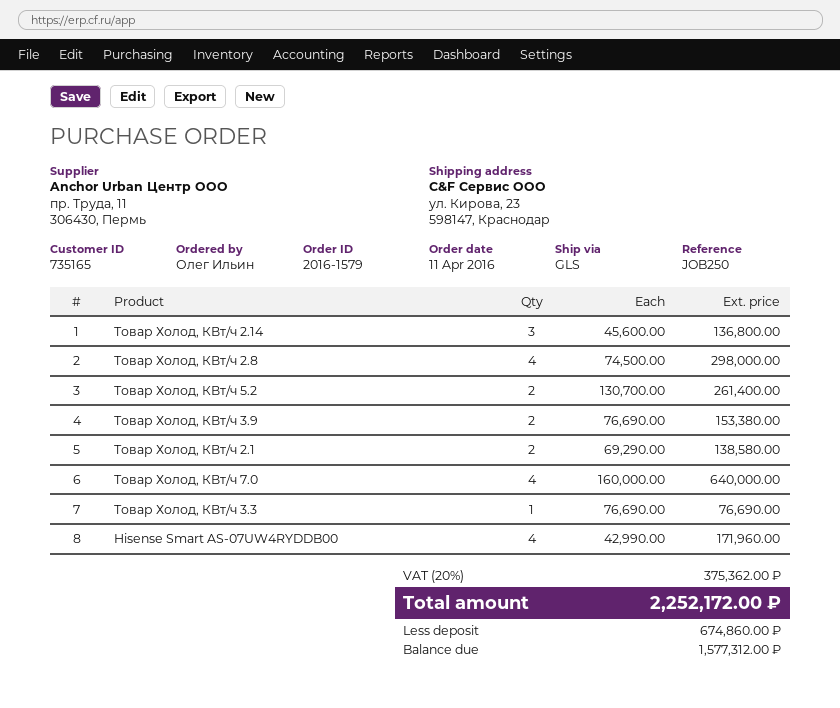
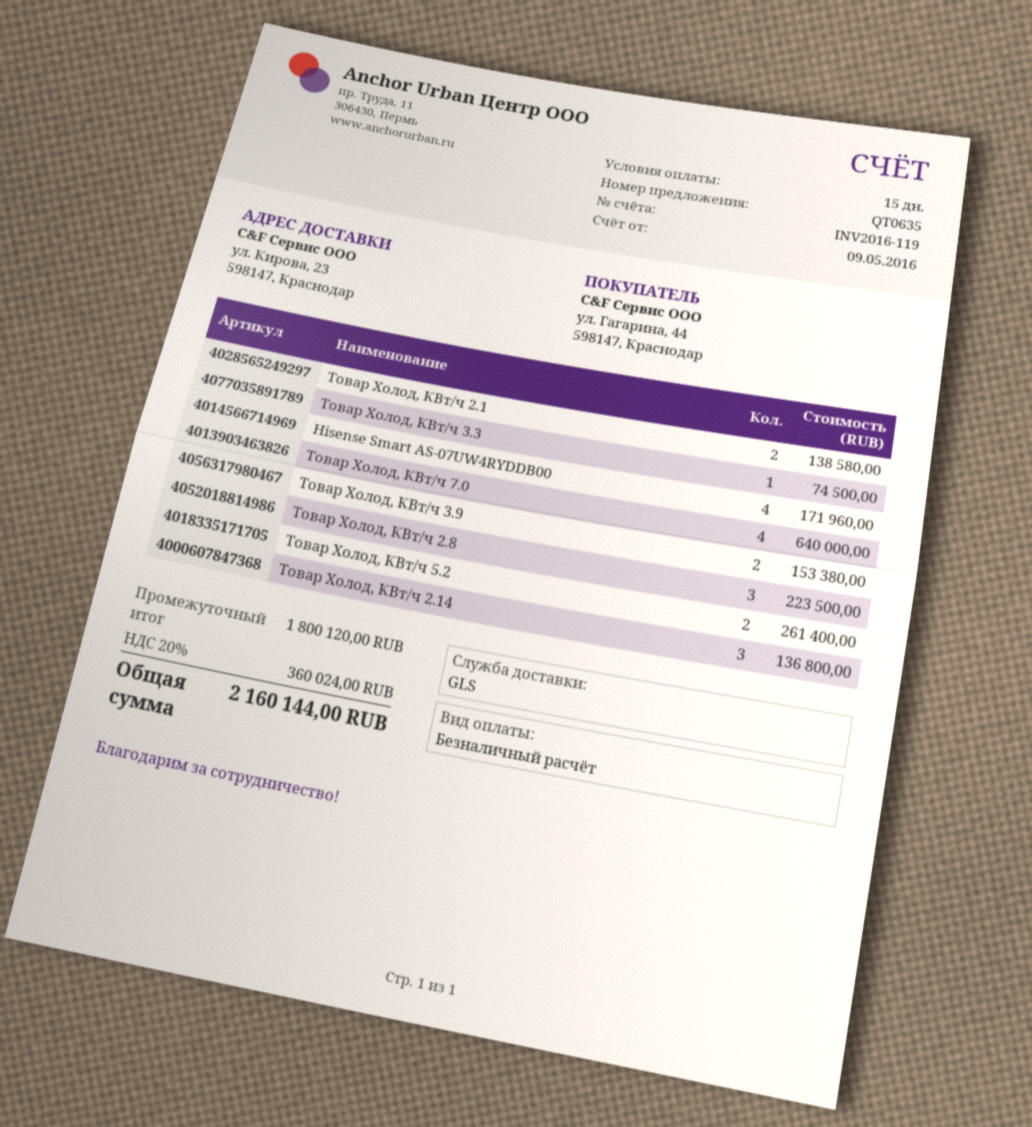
Товар Холод, КВт/ч 2.8: 4 for 298000.00 -> 3 for 223500.00
Товар Холод, КВт/ч 3.3: 1 for 76690.00 -> 1 for 74500.00
tax: 20% = 375362.00 -> 20% = 360024.00
total: 2252172.00 -> 2160144.00

